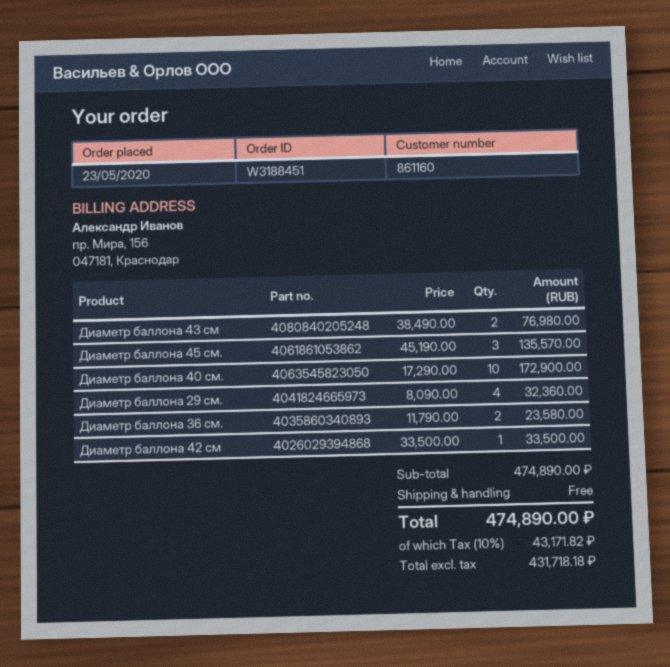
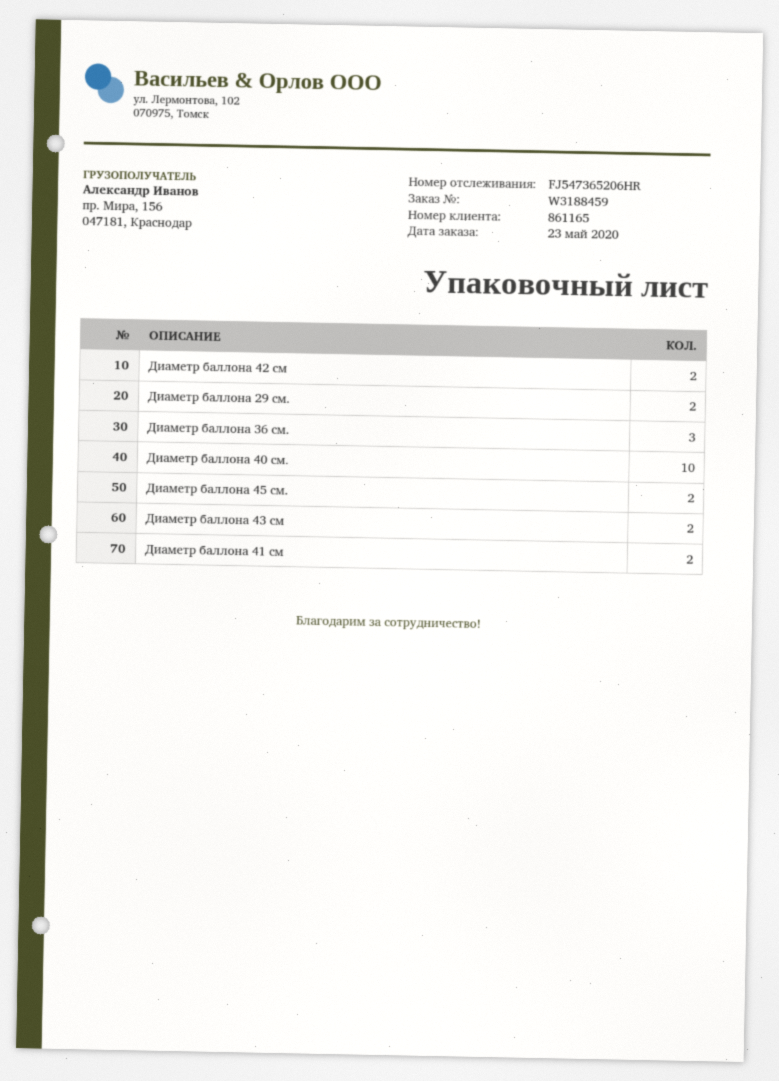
order number: W3188451 -> W3188459
customer number: 861160 -> 861165
Диаметр баллона 45 см.: 3 -> 2
Диаметр баллона 29 см.: 4 -> 2
Диаметр баллона 36 см.: 2 -> 3
Диаметр баллона 42 см: 1 -> 2
Диаметр баллона 41 см: none -> 2

